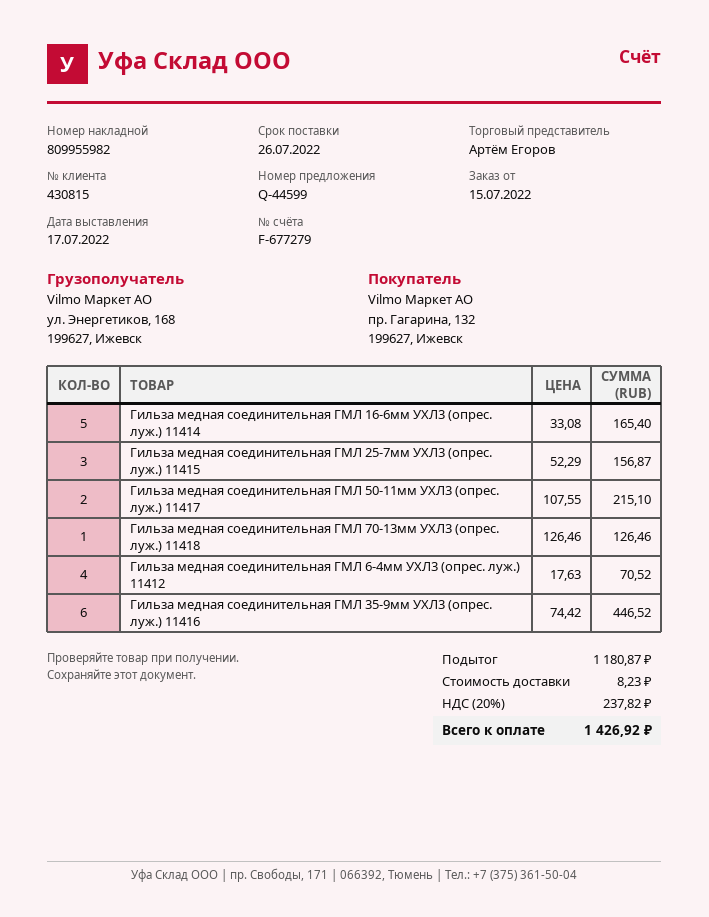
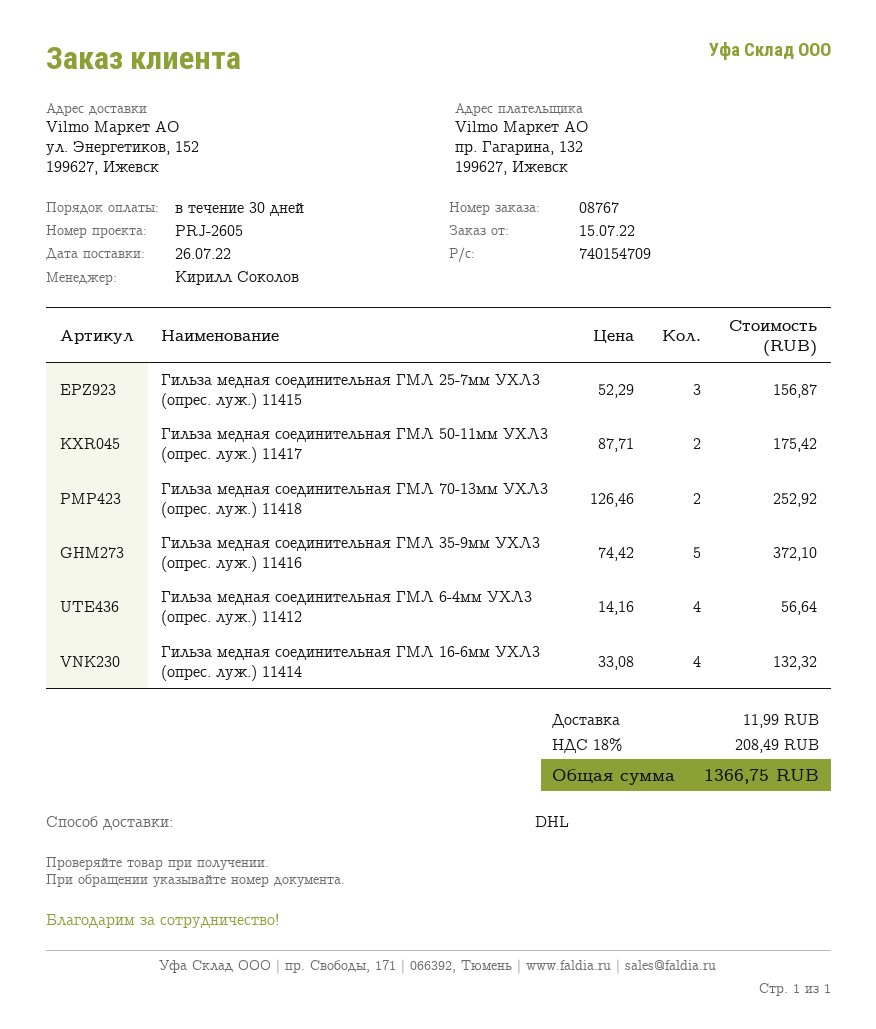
sales rep: Артём Егоров -> Кирилл Соколов
ship to: ул. Энергетиков, 168, 199627, Ижевск -> ул. Энергетиков, 152, 199627, Ижевск
Гильза медная соединительная ГМЛ 16-6мм УХЛ3 (опрес. луж.) 11414: 5 x 33.08 = 165.40 -> 4 x 33.08 = 132.32
Гильза медная соединительная ГМЛ 50-11мм УХЛ3 (опрес. луж.) 11417: 2 x 107.55 = 215.10 -> 2 x 87.71 = 175.42
Гильза медная соединительная ГМЛ 70-13мм УХЛ3 (опрес. луж.) 11418: 1 x 126.46 = 126.46 -> 2 x 126.46 = 252.92
Гильза медная соединительная ГМЛ 6-4мм УХЛ3 (опрес. луж.) 11412: 4 x 17.63 = 70.52 -> 4 x 14.16 = 56.64
Гильза медная соединительная ГМЛ 35-9мм УХЛ3 (опрес. луж.) 11416: 6 x 74.42 = 446.52 -> 5 x 74.42 = 372.10
shipping: 8.23 -> 11.99
tax: 20% = 237.82 -> 18% = 208.49
total: 1426.92 -> 1366.75

